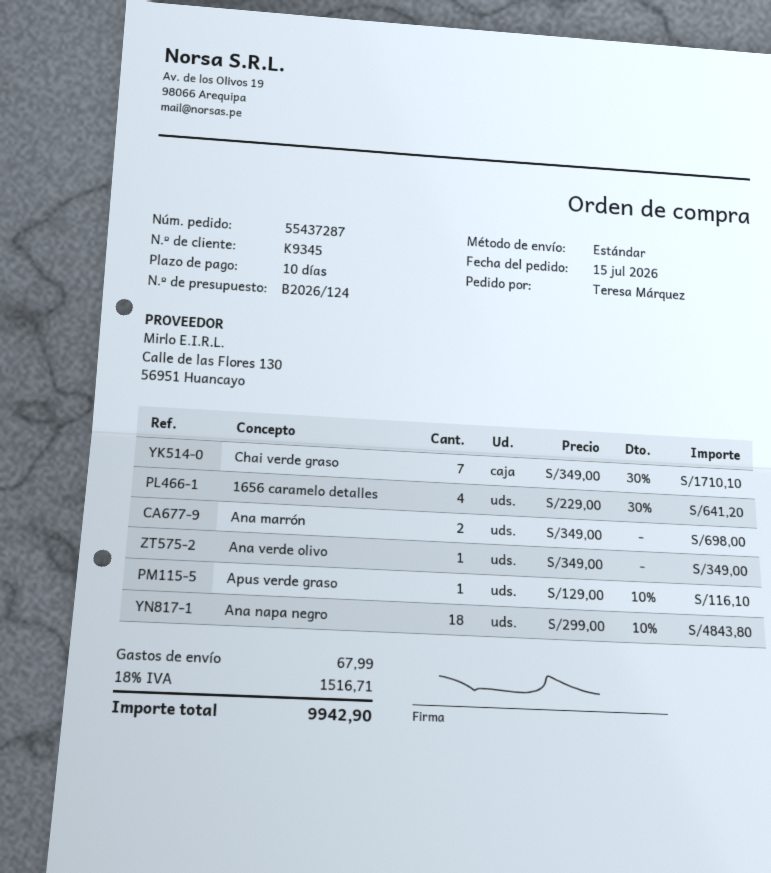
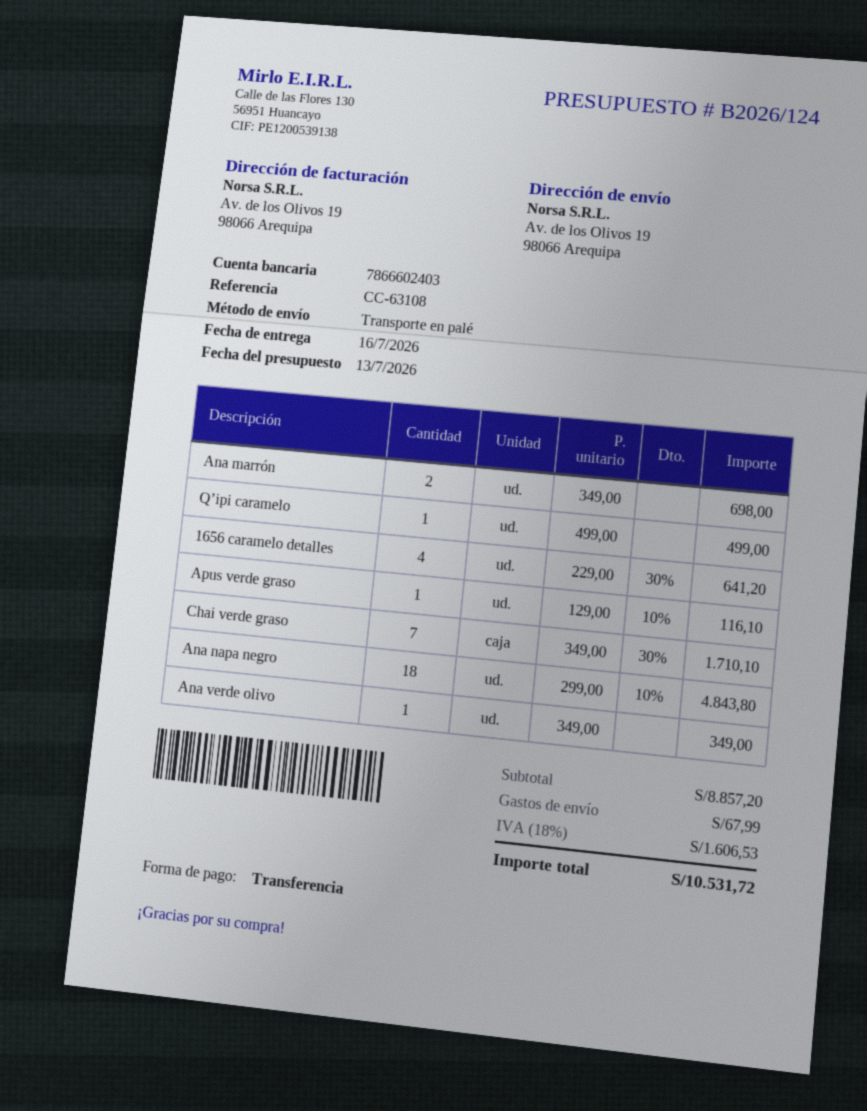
shipping method: standard -> pallet freight
Q’ipi caramelo: none -> 1 x 499.00 = 499.00
tax: 18% = 1516.71 -> 18% = 1606.53
total: 9942.90 -> 10531.72

